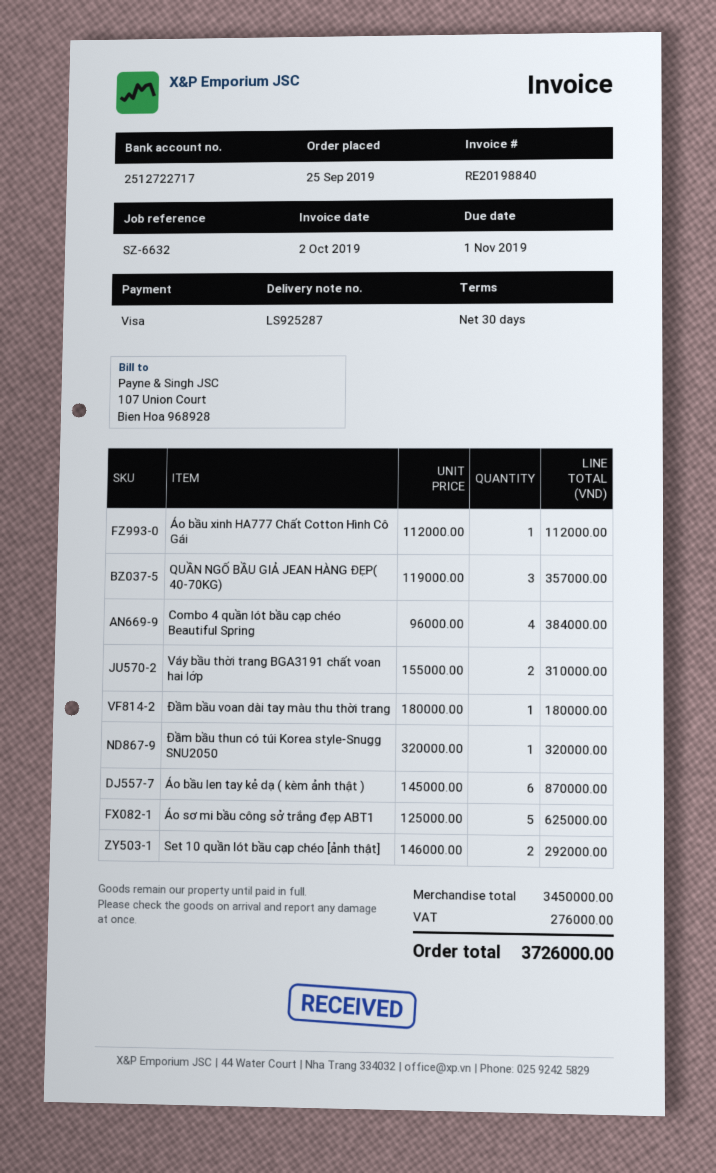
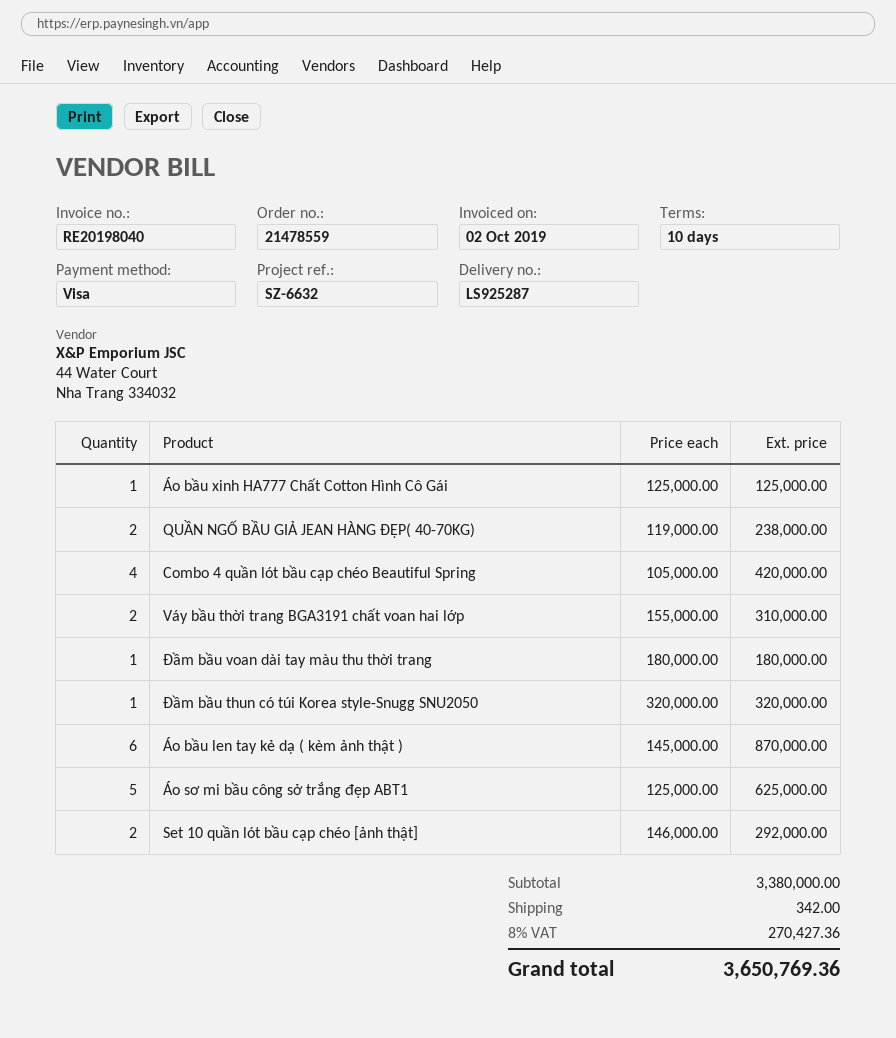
invoice number: RE20198840 -> RE20198040
payment terms: 30 days -> 10 days
Áo bầu xinh HA777 Chất Cotton Hình Cô Gái: 1 x 112000.00 = 112000.00 -> 1 x 125000.00 = 125000.00
QUẦN NGỐ BẦU GIẢ JEAN HÀNG ĐẸP( 40-70KG): 3 x 119000.00 = 357000.00 -> 2 x 119000.00 = 238000.00
Combo 4 quần lót bầu cạp chéo Beautiful Spring: 4 x 96000.00 = 384000.00 -> 4 x 105000.00 = 420000.00
subtotal: 3450000.00 -> 3380000.00
shipping: none -> 342.00
tax: 276000.00 -> 270427.36
total: 3726000.00 -> 3650769.36

